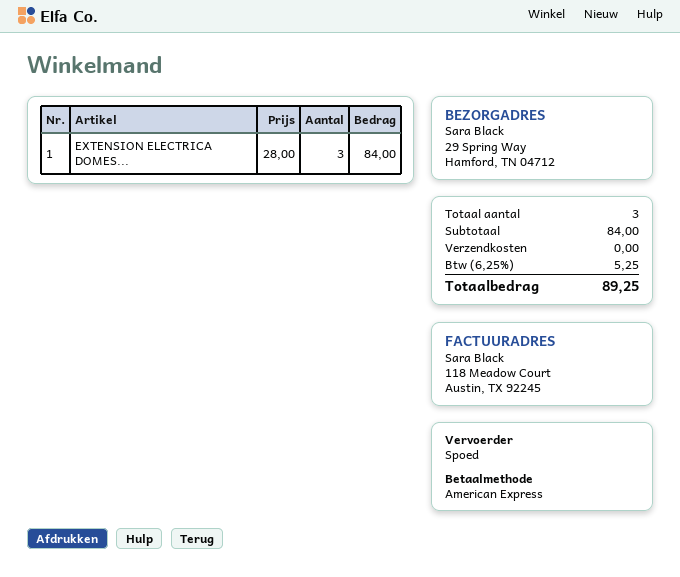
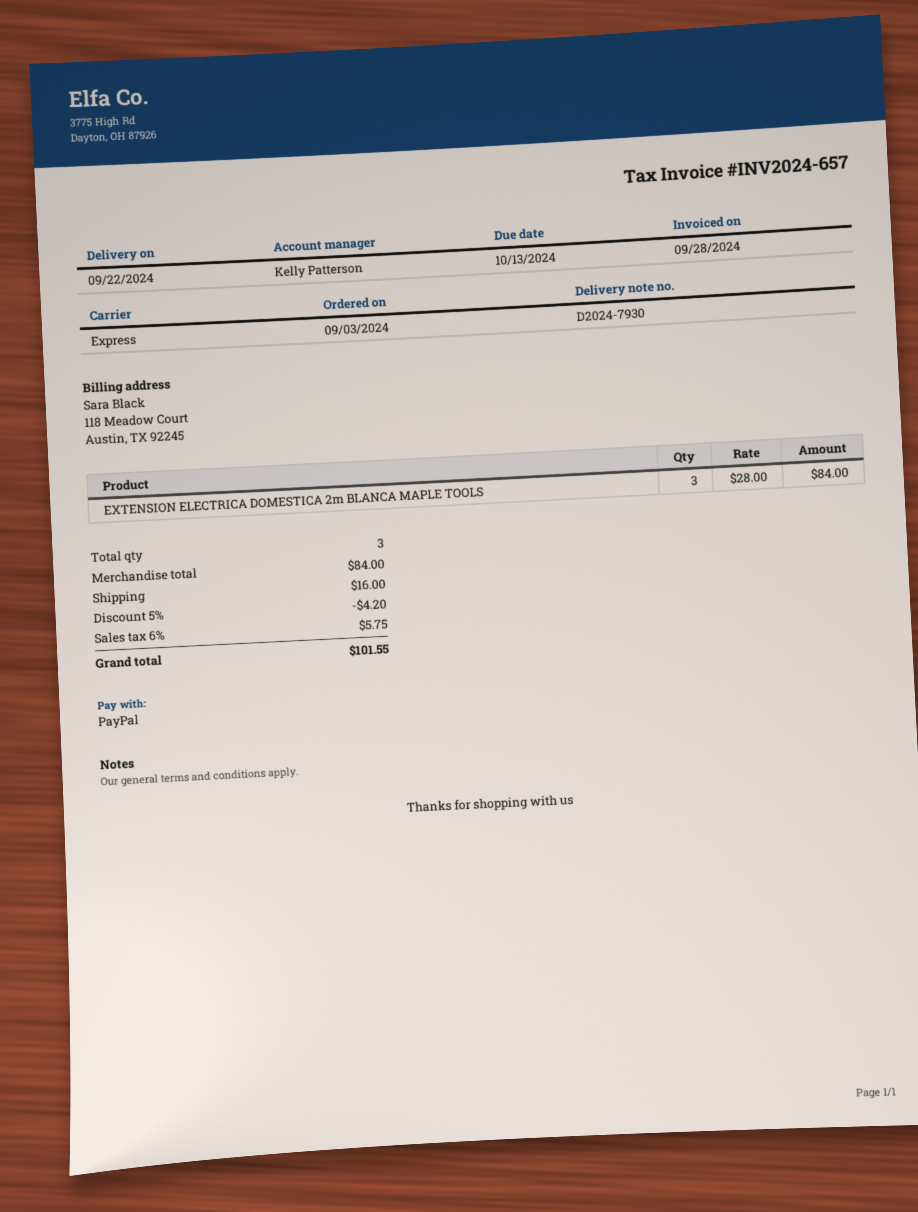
payment method: American Express -> PayPal
discount: none -> 5% = 4.20
shipping: 0.00 -> 16.00
tax: 6.25% = 5.25 -> 6% = 5.75
total: 89.25 -> 101.55

